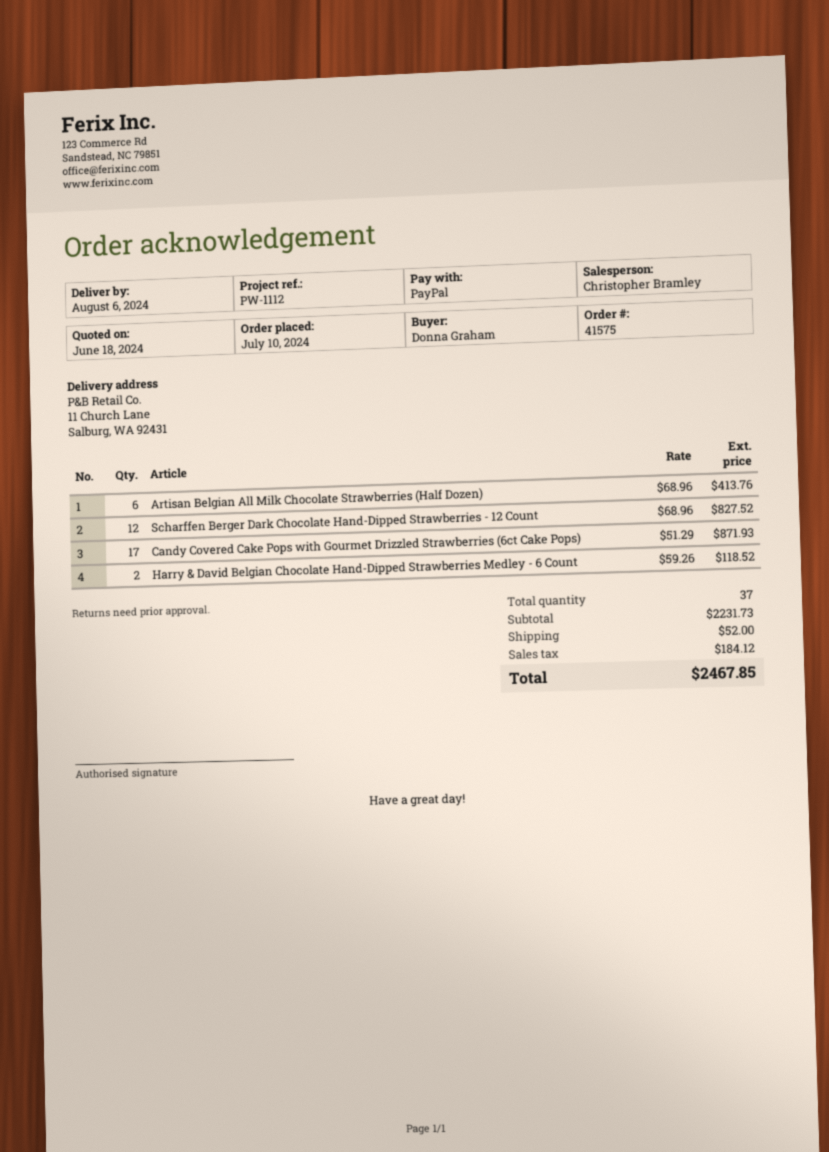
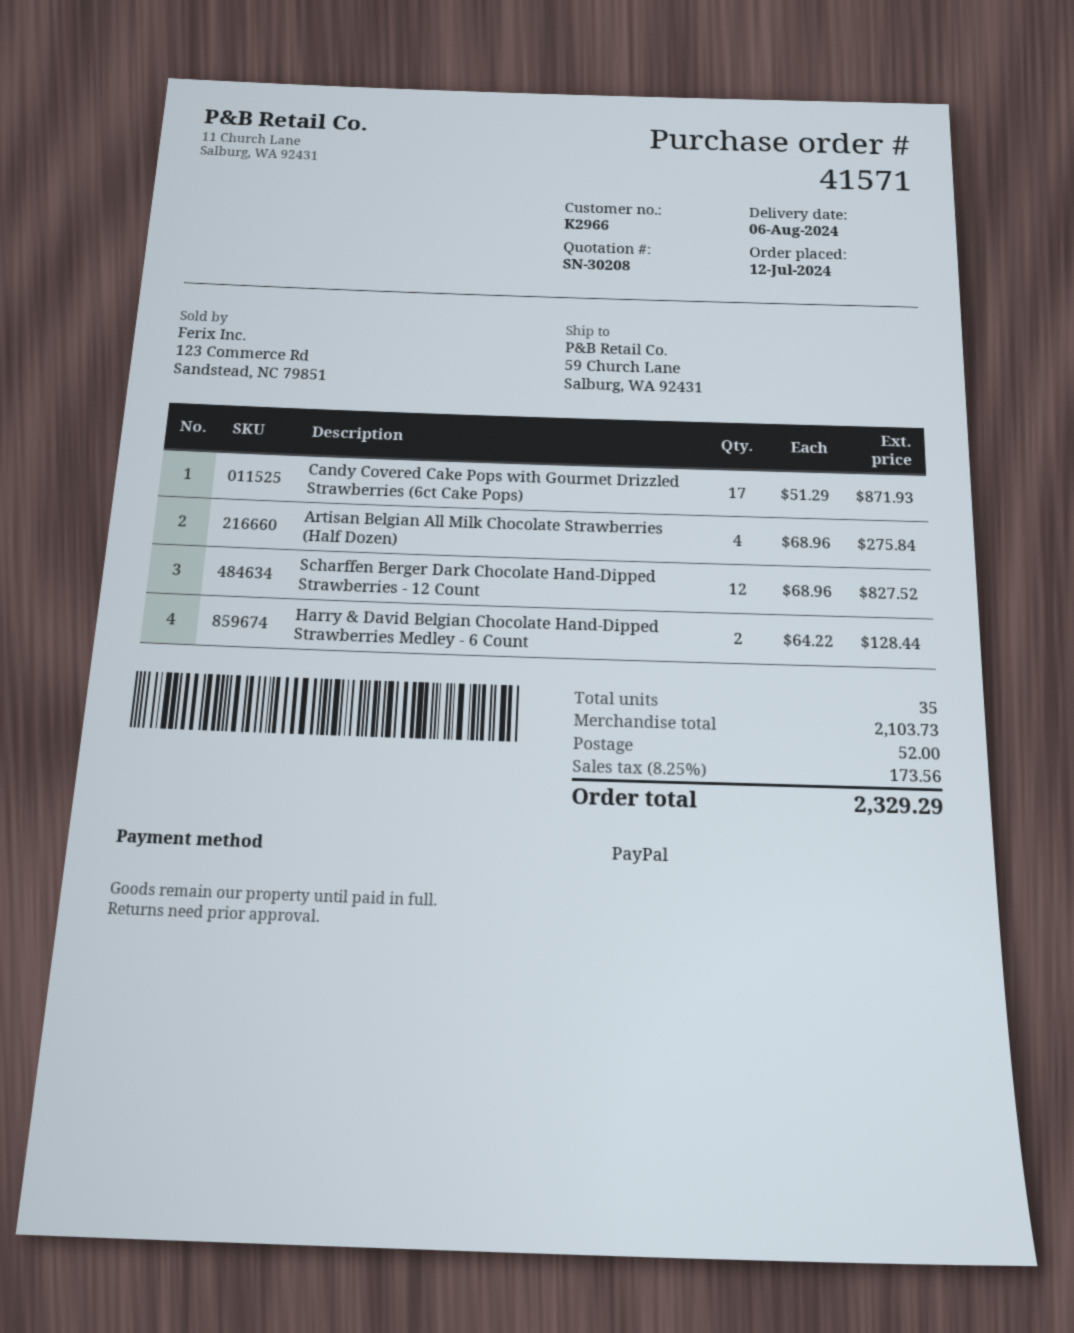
order number: 41575 -> 41571
order date: 2024-07-10 -> 2024-07-12
ship to: 11 Church Lane, Salburg, WA 92431 -> 59 Church Lane, Salburg, WA 92431
Artisan Belgian All Milk Chocolate Strawberries (Half Dozen): 6 x 68.96 = 413.76 -> 4 x 68.96 = 275.84
Harry & David Belgian Chocolate Hand-Dipped Strawberries Medley - 6 Count: 2 x 59.26 = 118.52 -> 2 x 64.22 = 128.44
total quantity: 37 -> 35
subtotal: 2231.73 -> 2103.73
tax: 184.12 -> 173.56
total: 2467.85 -> 2329.29

